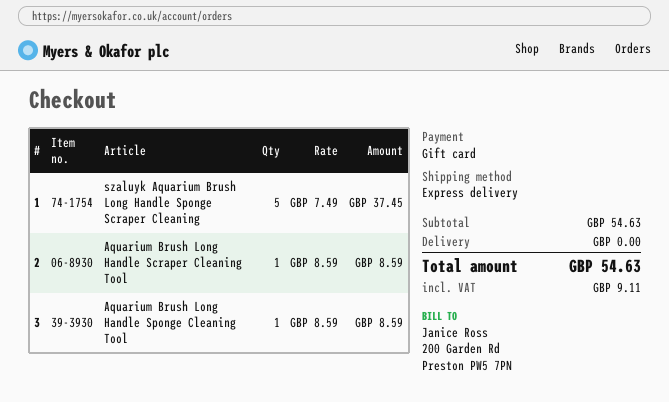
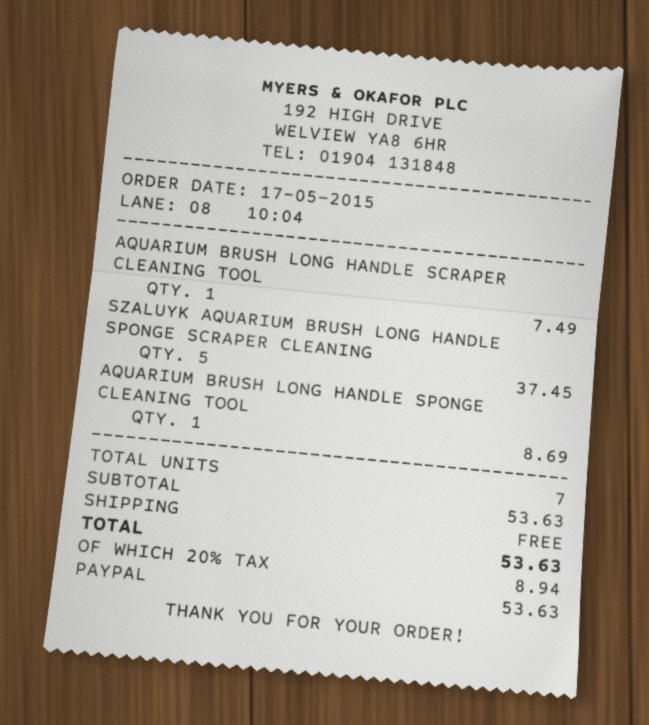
payment method: gift card -> PayPal
Aquarium Brush Long Handle Scraper Cleaning Tool: 1 for 8.59 -> 1 for 7.49
Aquarium Brush Long Handle Sponge Cleaning Tool: 1 for 8.59 -> 1 for 8.69
subtotal: 54.63 -> 53.63
tax: 9.11 -> 8.94
total: 54.63 -> 53.63

